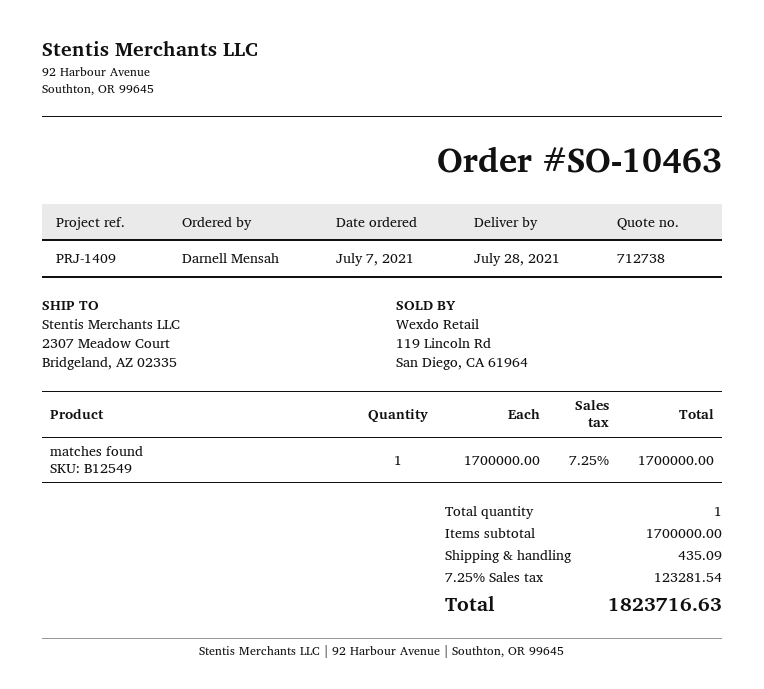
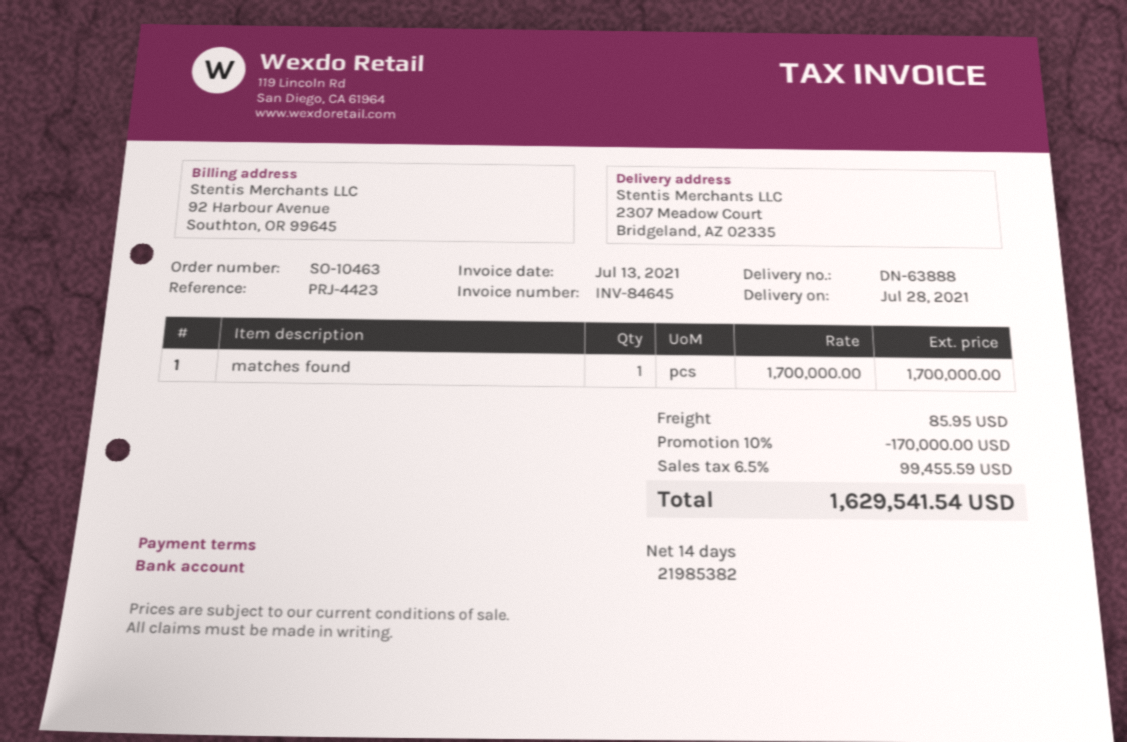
reference: PRJ-1409 -> PRJ-4423
discount: none -> 10% = 170000.00
shipping: 435.09 -> 85.95
tax: 7.25% = 123281.54 -> 6.5% = 99455.59
total: 1823716.63 -> 1629541.54

